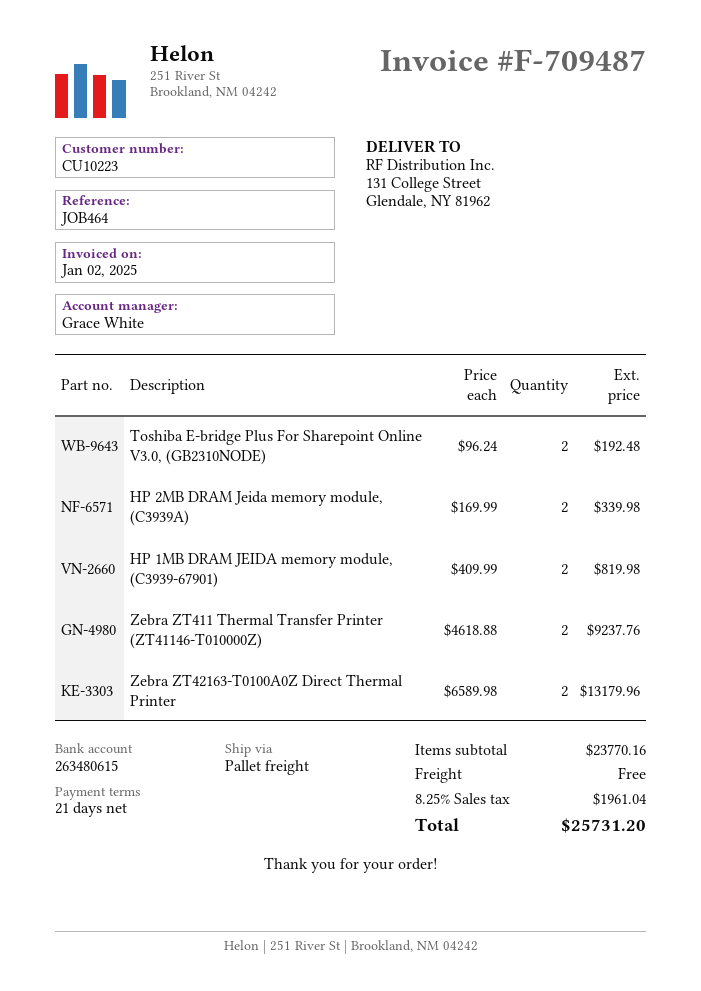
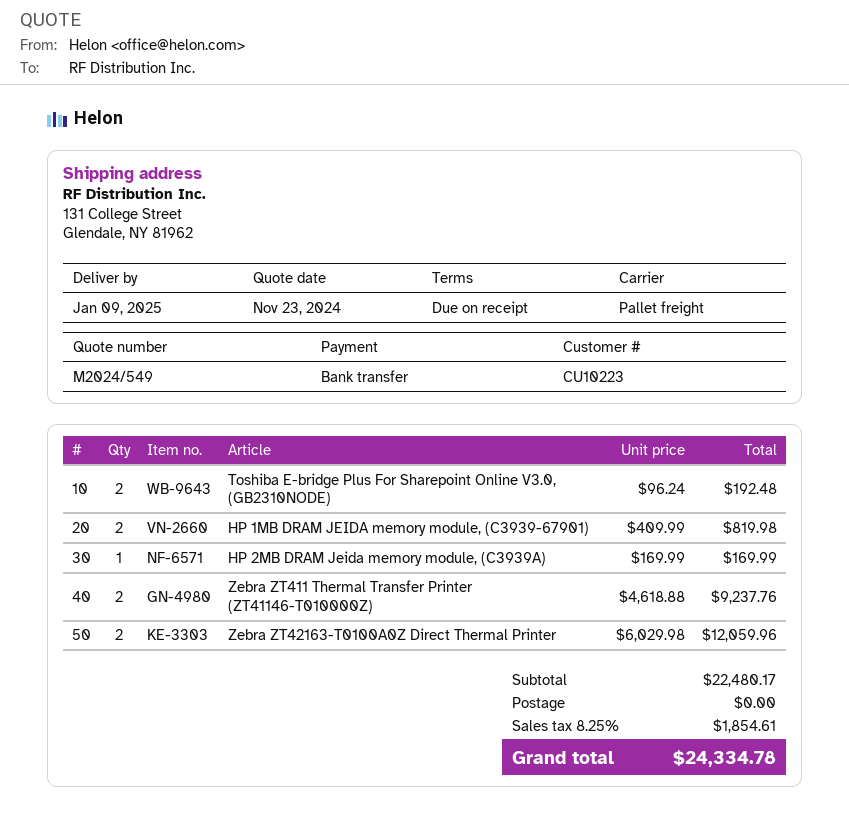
payment terms: 21 days -> on receipt
HP 2MB DRAM Jeida memory module, (C3939A): 2 x 169.99 = 339.98 -> 1 x 169.99 = 169.99
Zebra ZT42163-T0100A0Z Direct Thermal Printer: 2 x 6589.98 = 13179.96 -> 2 x 6029.98 = 12059.96
subtotal: 23770.16 -> 22480.17
tax: 8.25% = 1961.04 -> 8.25% = 1854.61
total: 25731.20 -> 24334.78

